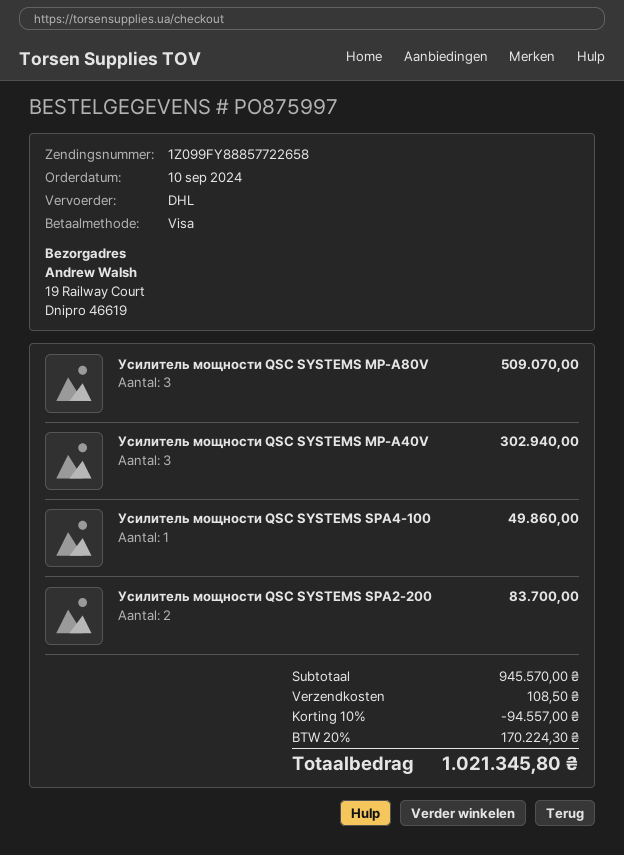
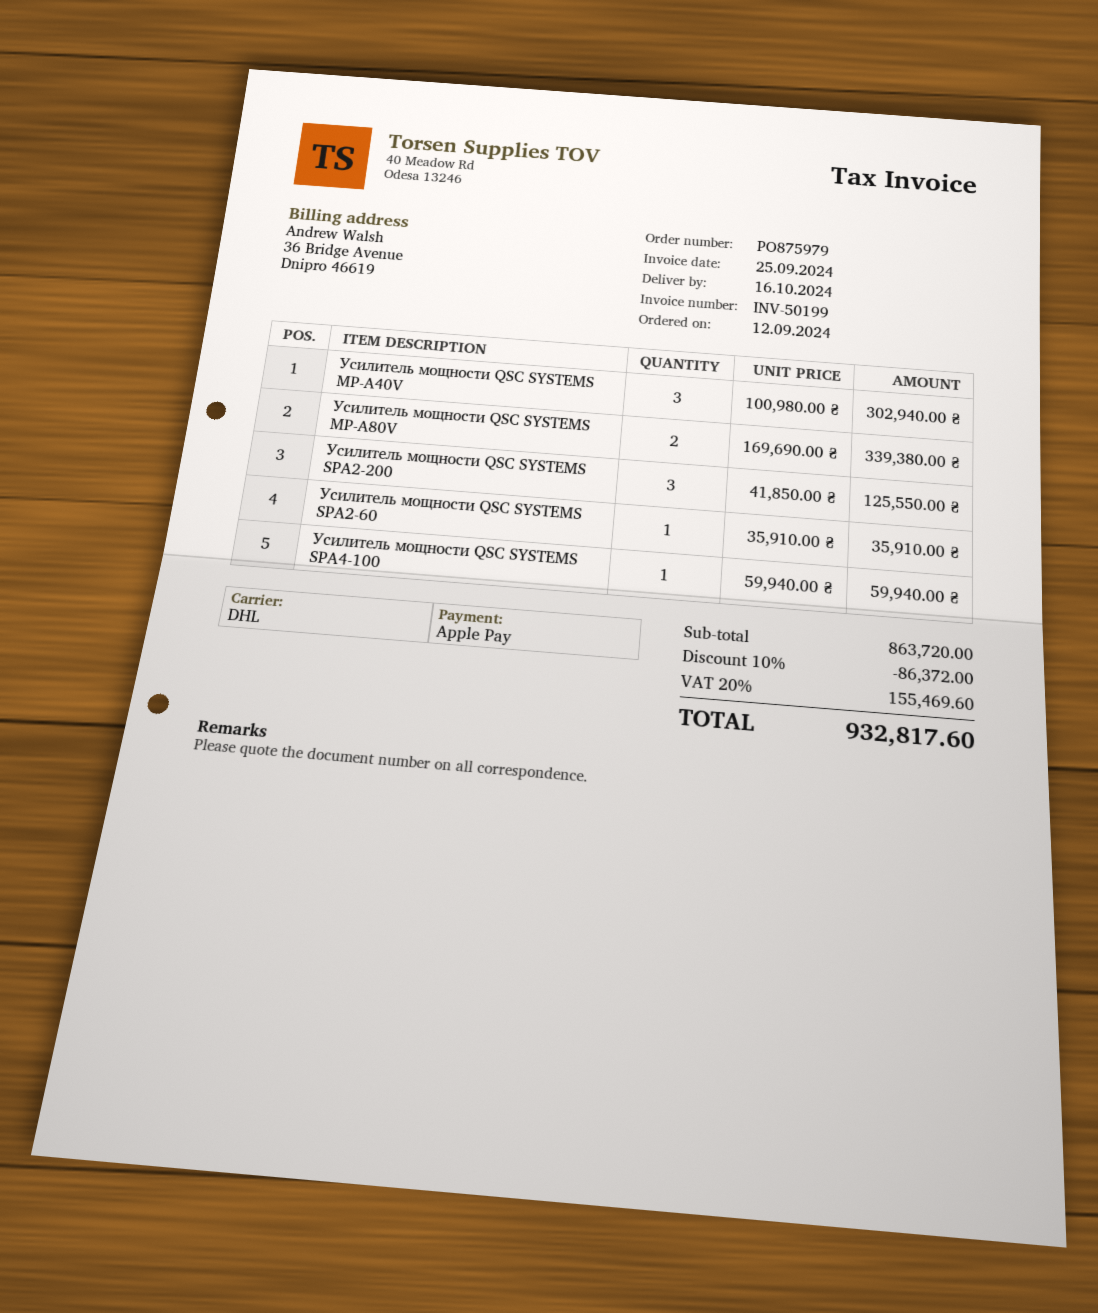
order number: PO875997 -> PO875979
order date: 2024-09-10 -> 2024-09-12
payment method: Visa -> Apple Pay
Усилитель мощности QSC SYSTEMS MP-A80V: 3 for 509070.00 -> 2 for 339380.00
Усилитель мощности QSC SYSTEMS SPA4-100: 1 for 49860.00 -> 1 for 59940.00
Усилитель мощности QSC SYSTEMS SPA2-200: 2 for 83700.00 -> 3 for 125550.00
Усилитель мощности QSC SYSTEMS SPA2-60: none -> 1 for 35910.00
subtotal: 945570.00 -> 863720.00
discount: 10% = 94557.00 -> 10% = 86372.00
shipping: 108.50 -> none
tax: 20% = 170224.30 -> 20% = 155469.60
total: 1021345.80 -> 932817.60

